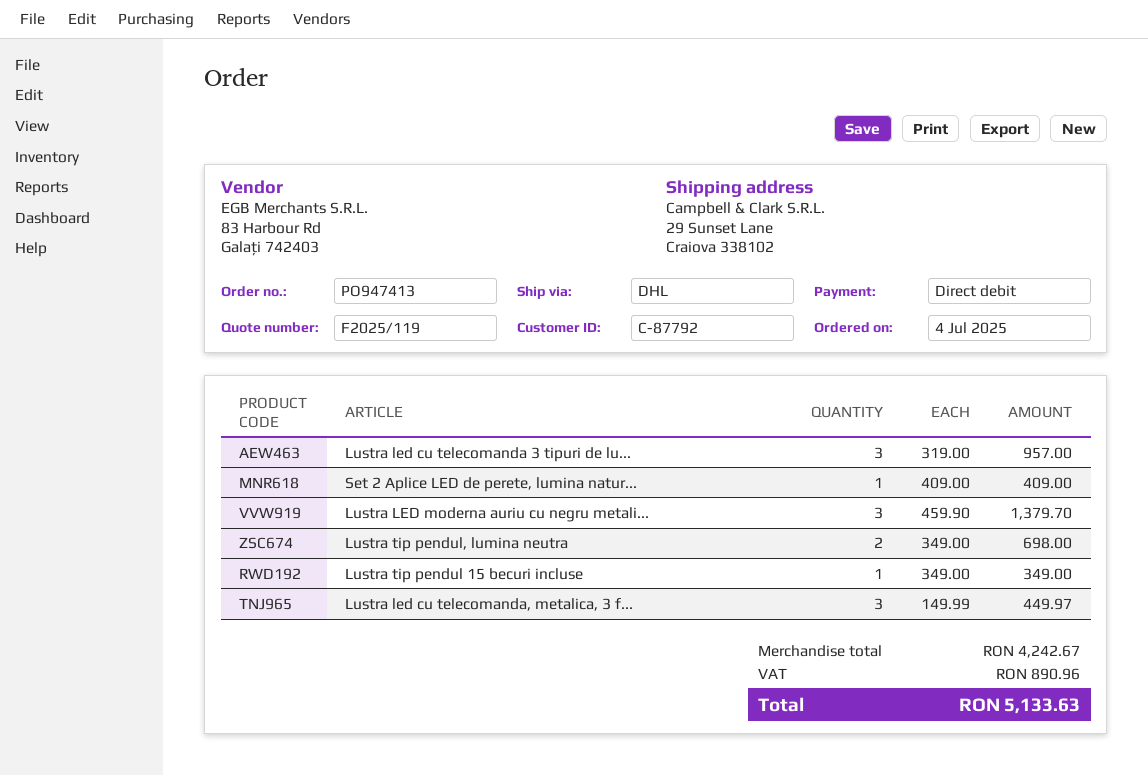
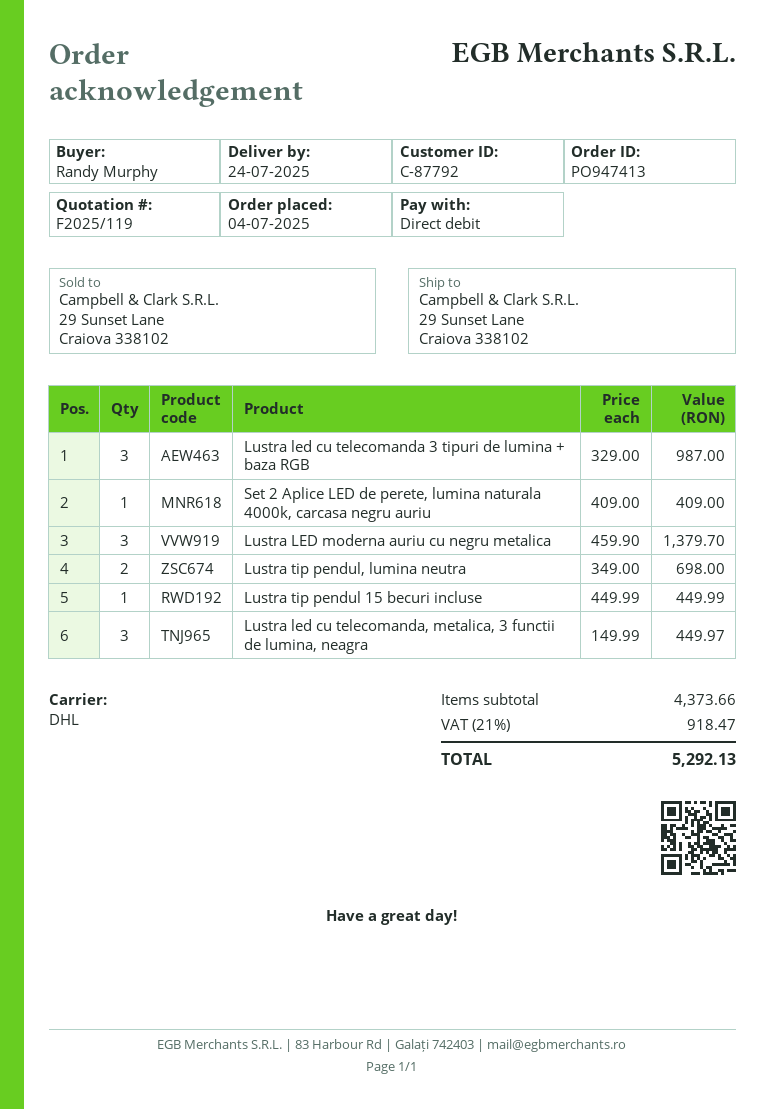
Lustra led cu telecomanda 3 tipuri de lu...: 3 x 319.00 = 957.00 -> 3 x 329.00 = 987.00
Lustra tip pendul 15 becuri incluse: 1 x 349.00 = 349.00 -> 1 x 449.99 = 449.99
subtotal: 4242.67 -> 4373.66
tax: 890.96 -> 918.47
total: 5133.63 -> 5292.13

